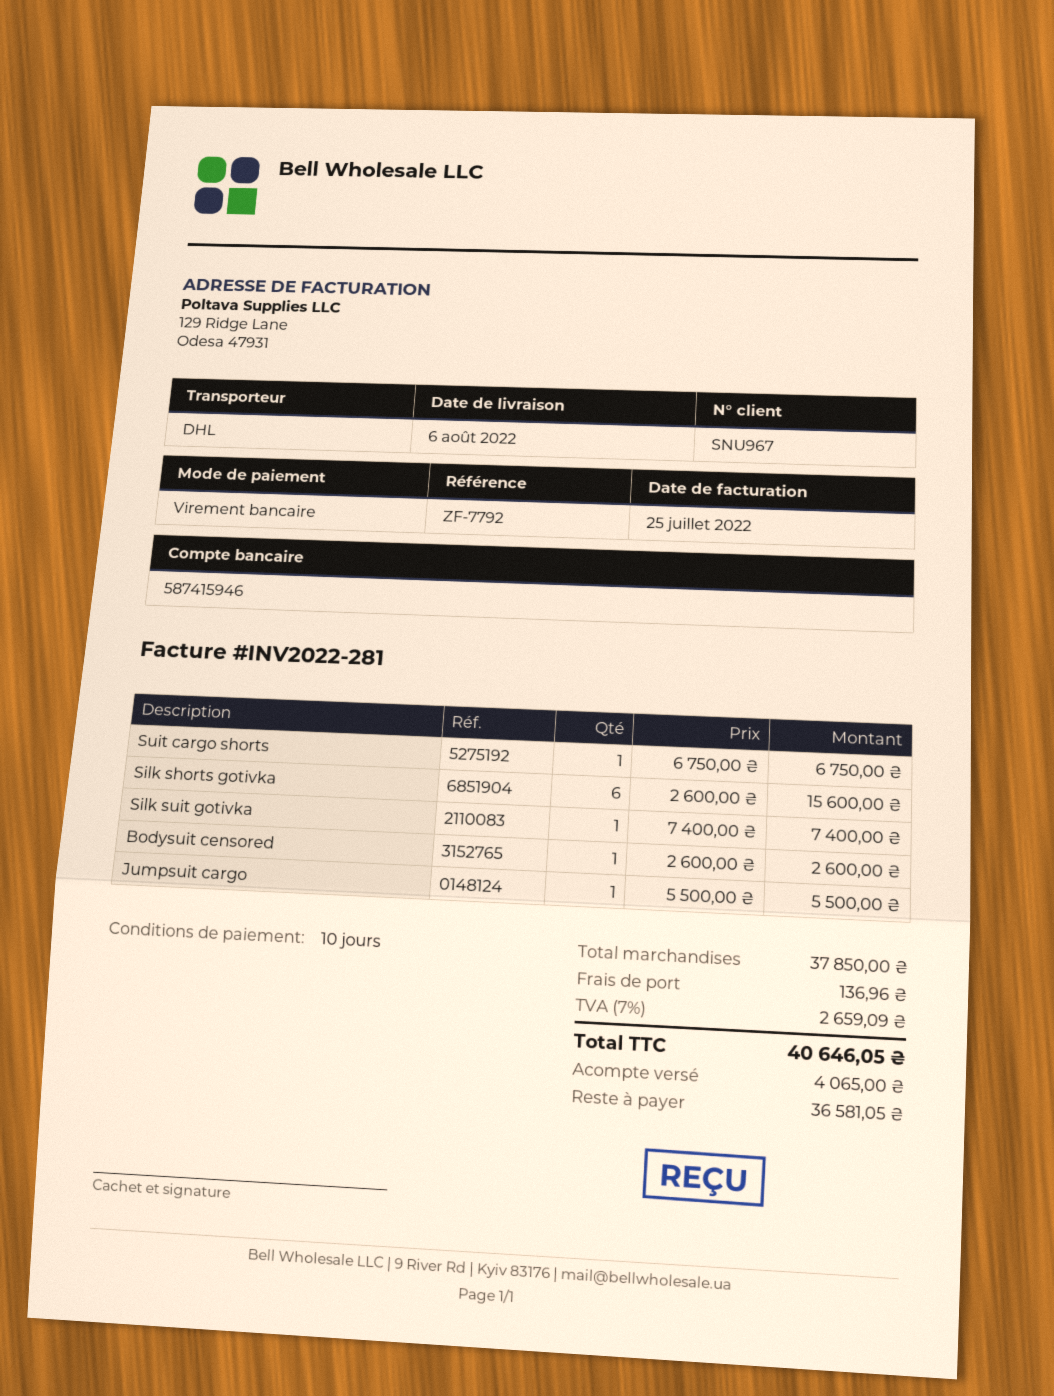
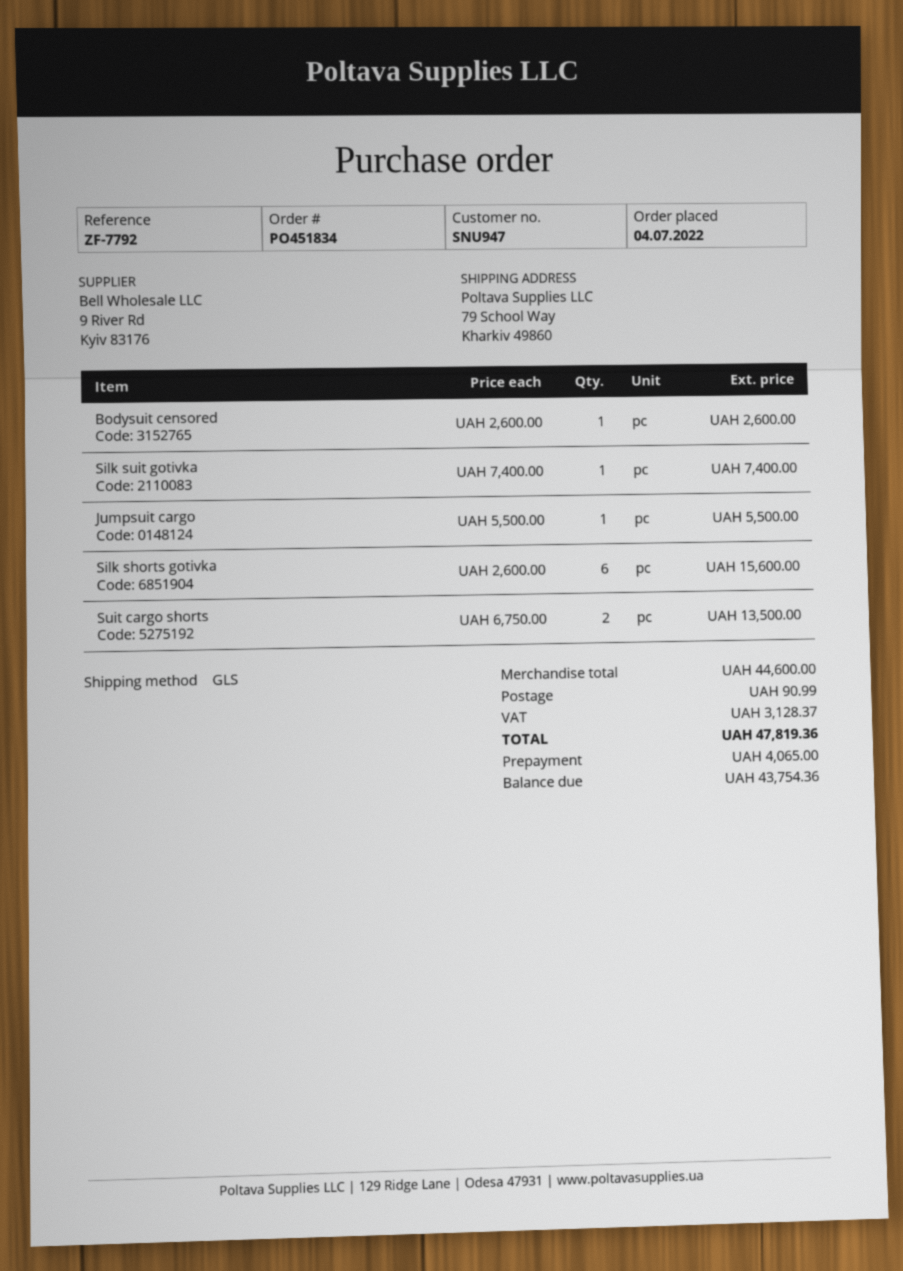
customer number: SNU967 -> SNU947
shipping method: DHL -> GLS
Suit cargo shorts: 1 x 6750.00 = 6750.00 -> 2 x 6750.00 = 13500.00
subtotal: 37850.00 -> 44600.00
shipping: 136.96 -> 90.99
tax: 2659.09 -> 3128.37
total: 40646.05 -> 47819.36
balance: 36581.05 -> 43754.36

